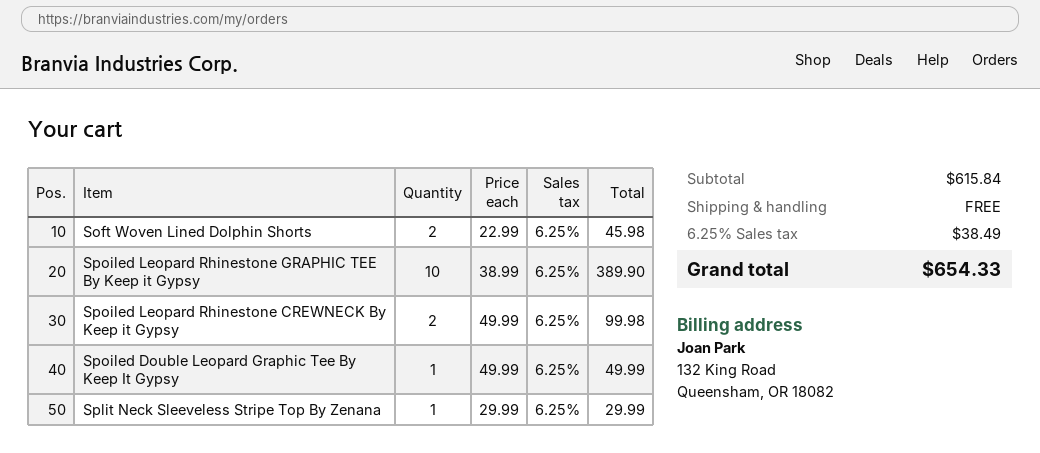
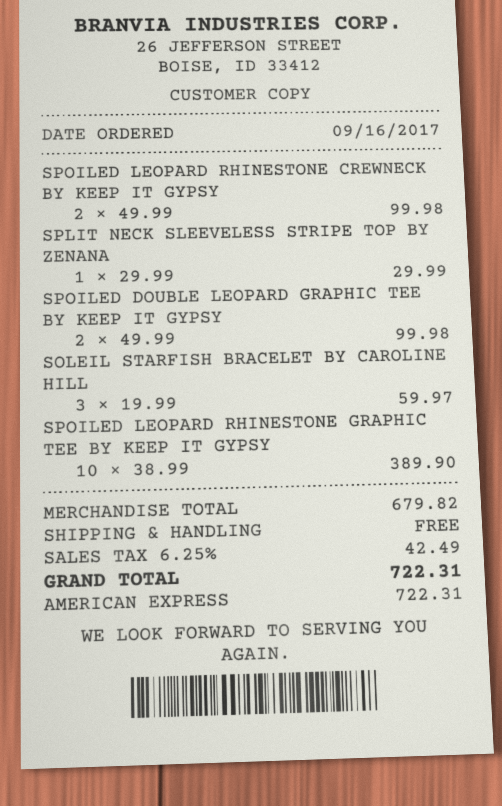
Soft Woven Lined Dolphin Shorts: 2 x 22.99 = 45.98 -> none
Spoiled Double Leopard Graphic Tee By Keep It Gypsy: 1 x 49.99 = 49.99 -> 2 x 49.99 = 99.98
SOLEIL STARFISH BRACELET BY CAROLINE HILL: none -> 3 x 19.99 = 59.97
subtotal: 615.84 -> 679.82
tax: 6.25% = 38.49 -> 6.25% = 42.49
total: 654.33 -> 722.31

